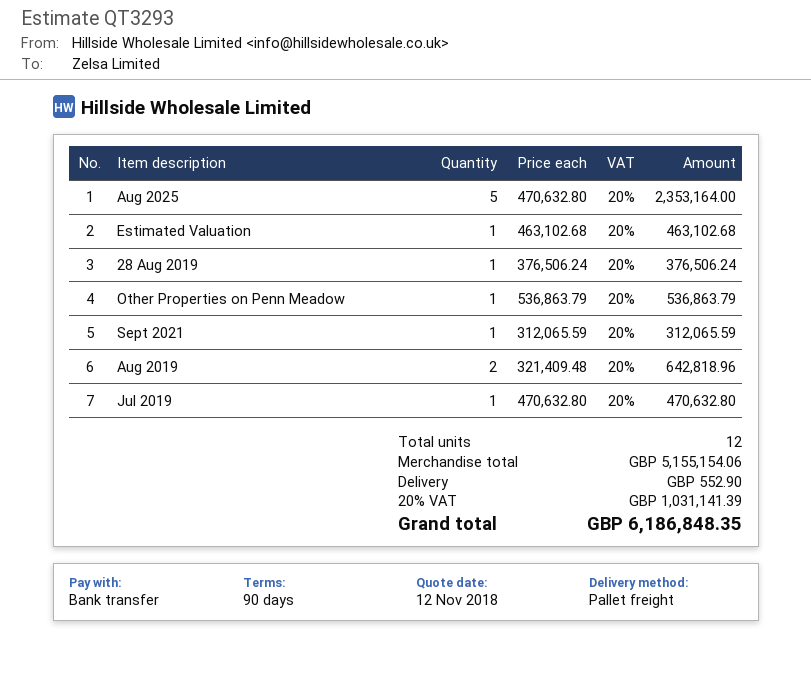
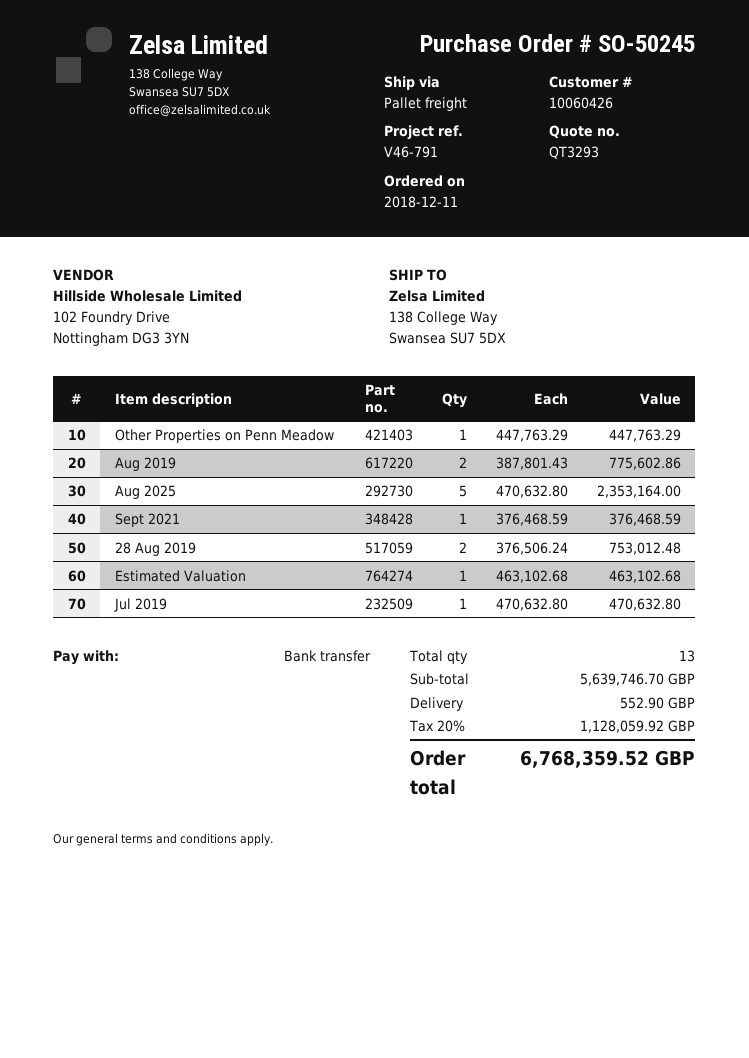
28 Aug 2019: 1 x 376506.24 = 376506.24 -> 2 x 376506.24 = 753012.48
Other Properties on Penn Meadow: 1 x 536863.79 = 536863.79 -> 1 x 447763.29 = 447763.29
Sept 2021: 1 x 312065.59 = 312065.59 -> 1 x 376468.59 = 376468.59
Aug 2019: 2 x 321409.48 = 642818.96 -> 2 x 387801.43 = 775602.86
total quantity: 12 -> 13
subtotal: 5155154.06 -> 5639746.70
tax: 20% = 1031141.39 -> 20% = 1128059.92
total: 6186848.35 -> 6768359.52

